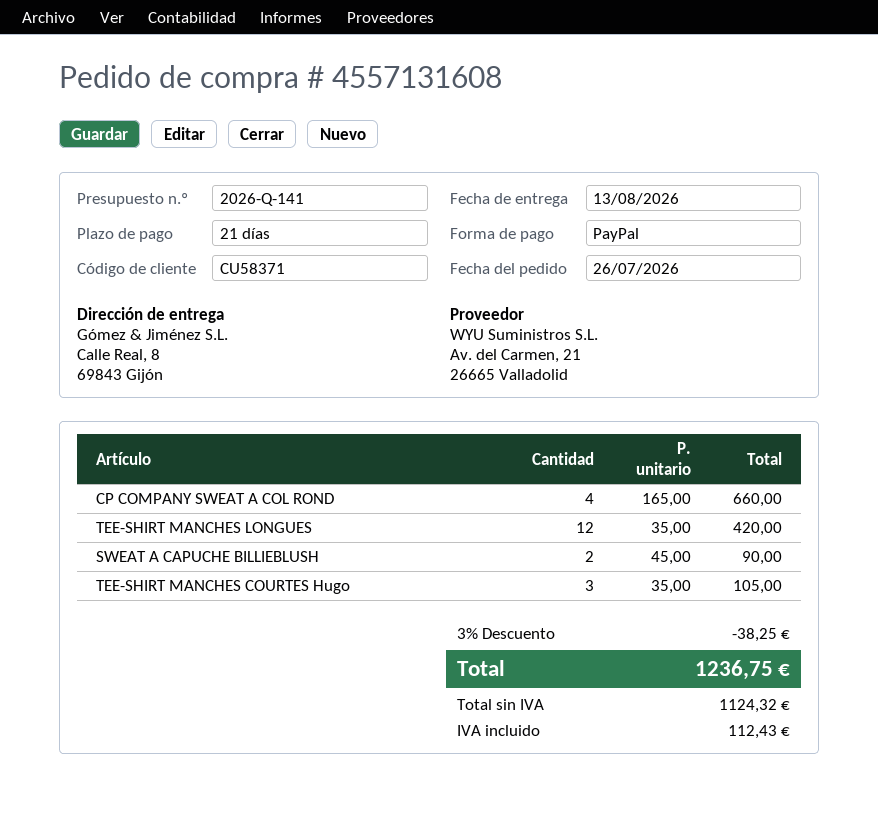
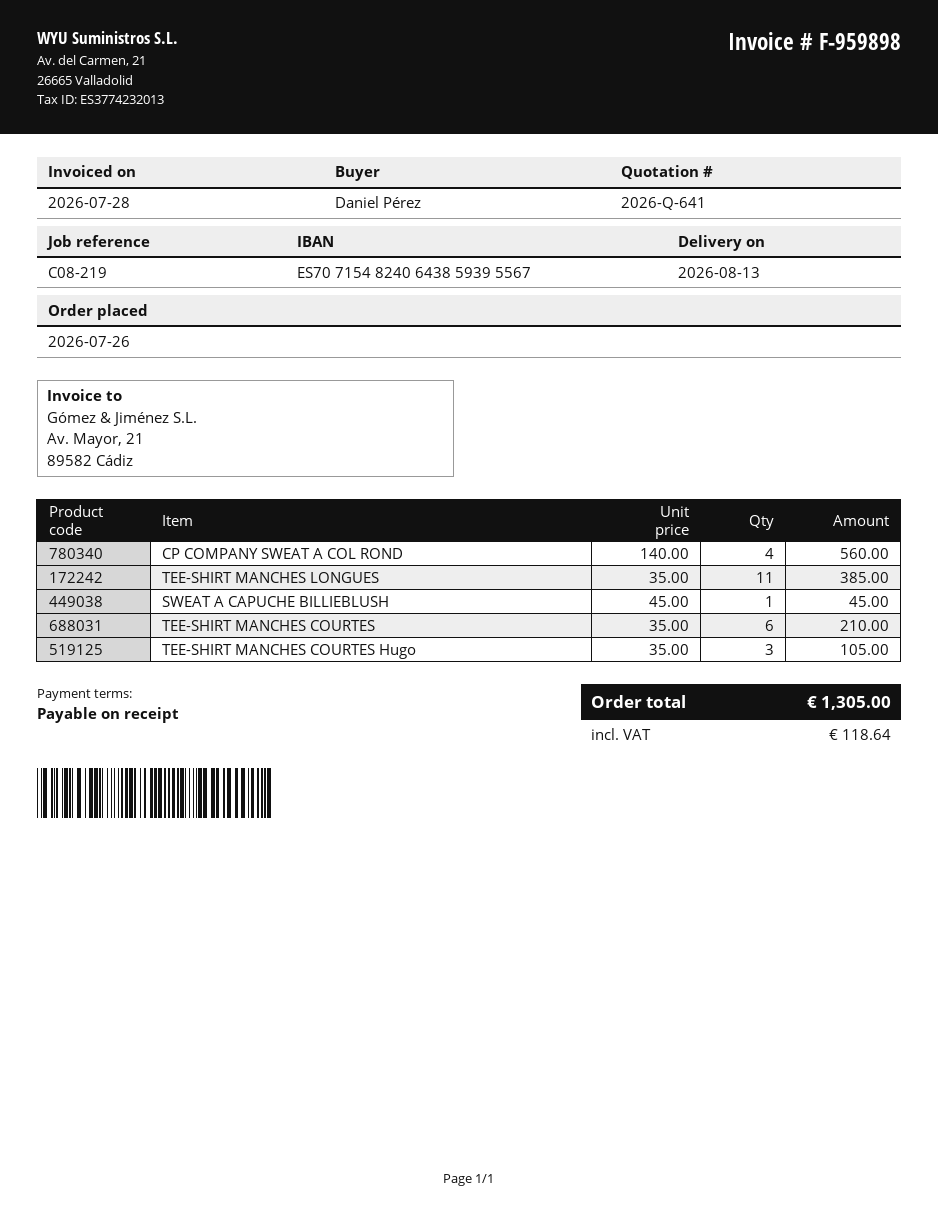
quote number: 2026-Q-141 -> 2026-Q-641
payment terms: 21 days -> on receipt
CP COMPANY SWEAT A COL ROND: 4 x 165.00 = 660.00 -> 4 x 140.00 = 560.00
TEE-SHIRT MANCHES LONGUES: 12 x 35.00 = 420.00 -> 11 x 35.00 = 385.00
SWEAT A CAPUCHE BILLIEBLUSH: 2 x 45.00 = 90.00 -> 1 x 45.00 = 45.00
TEE-SHIRT MANCHES COURTES: none -> 6 x 35.00 = 210.00
discount: 3% = 38.25 -> none
tax: 112.43 -> 118.64
total: 1236.75 -> 1305.00

